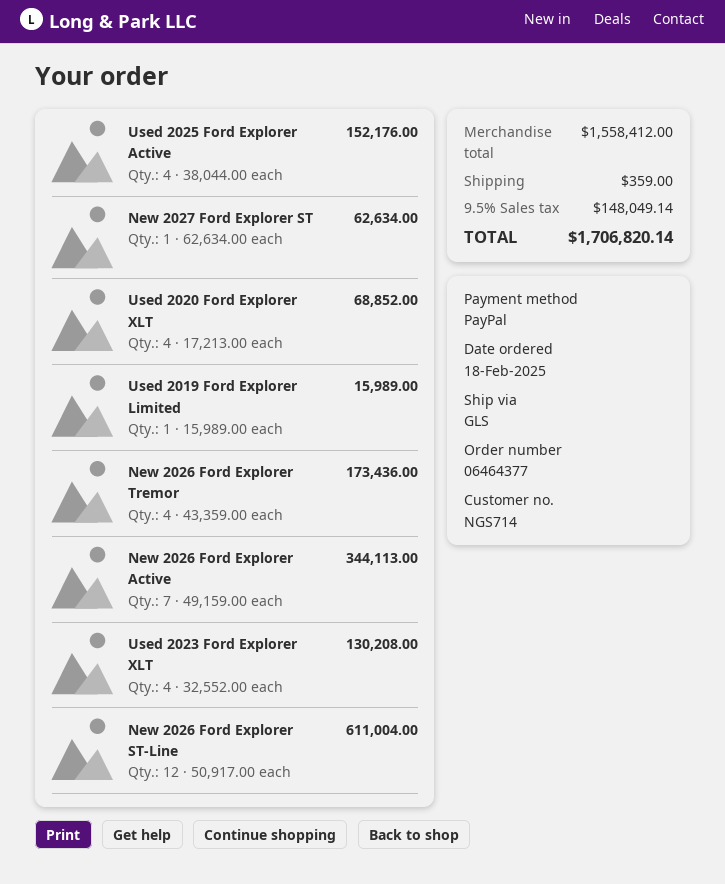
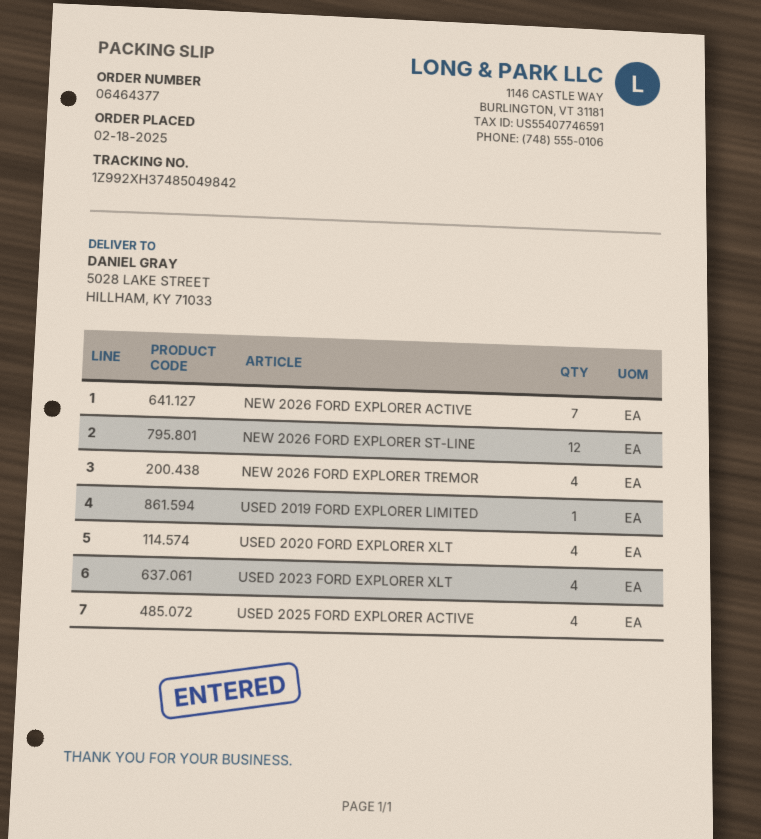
New 2027 Ford Explorer ST: 1 -> none

